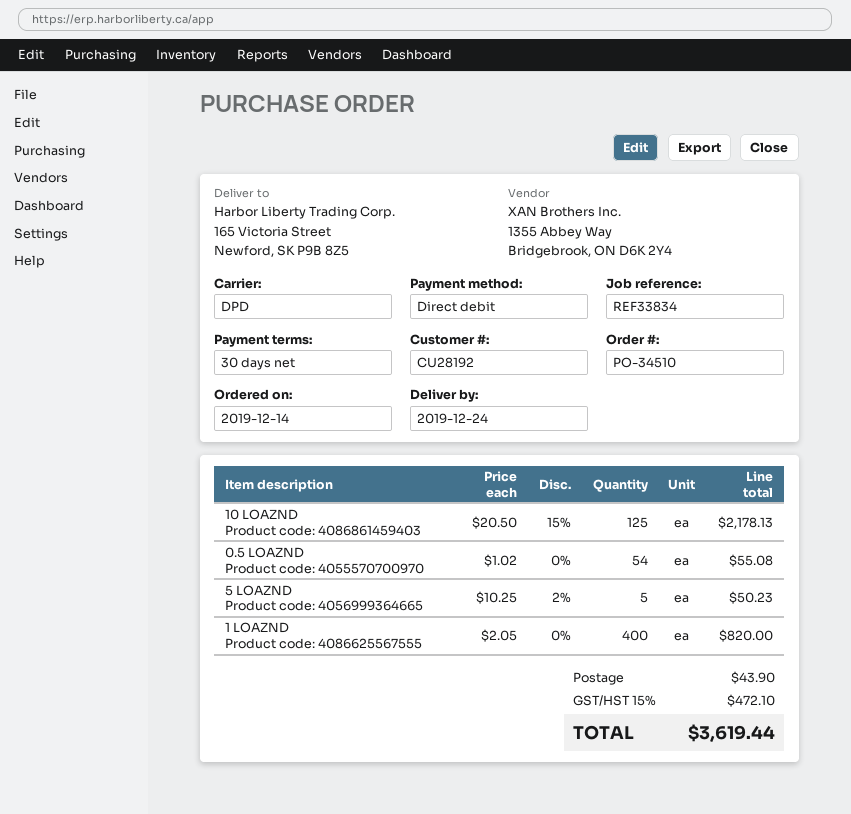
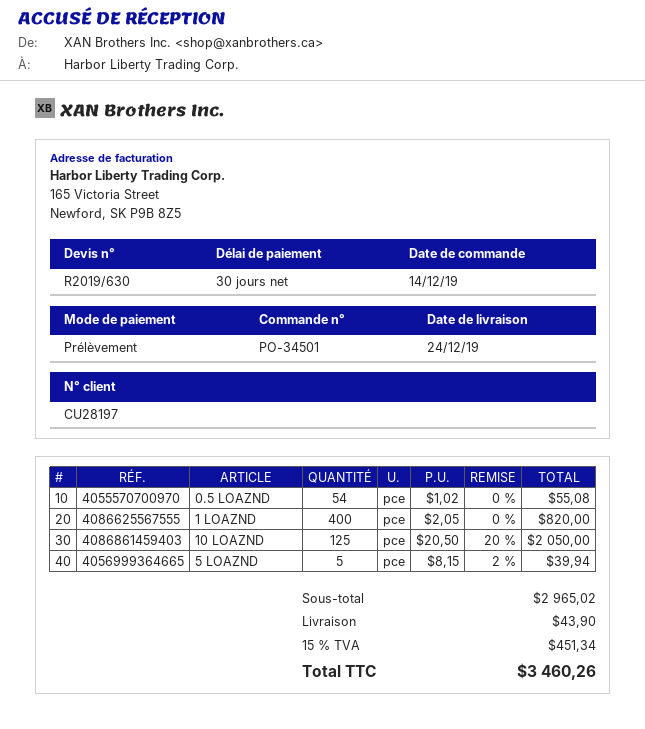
order number: PO-34510 -> PO-34501
customer number: CU28192 -> CU28197
10 LOAZND: 125 x 20.50 - 15% = 2178.13 -> 125 x 20.50 - 20% = 2050.00
5 LOAZND: 5 x 10.25 - 2% = 50.23 -> 5 x 8.15 - 2% = 39.94
tax: 15% = 472.10 -> 15% = 451.34
total: 3619.44 -> 3460.26

